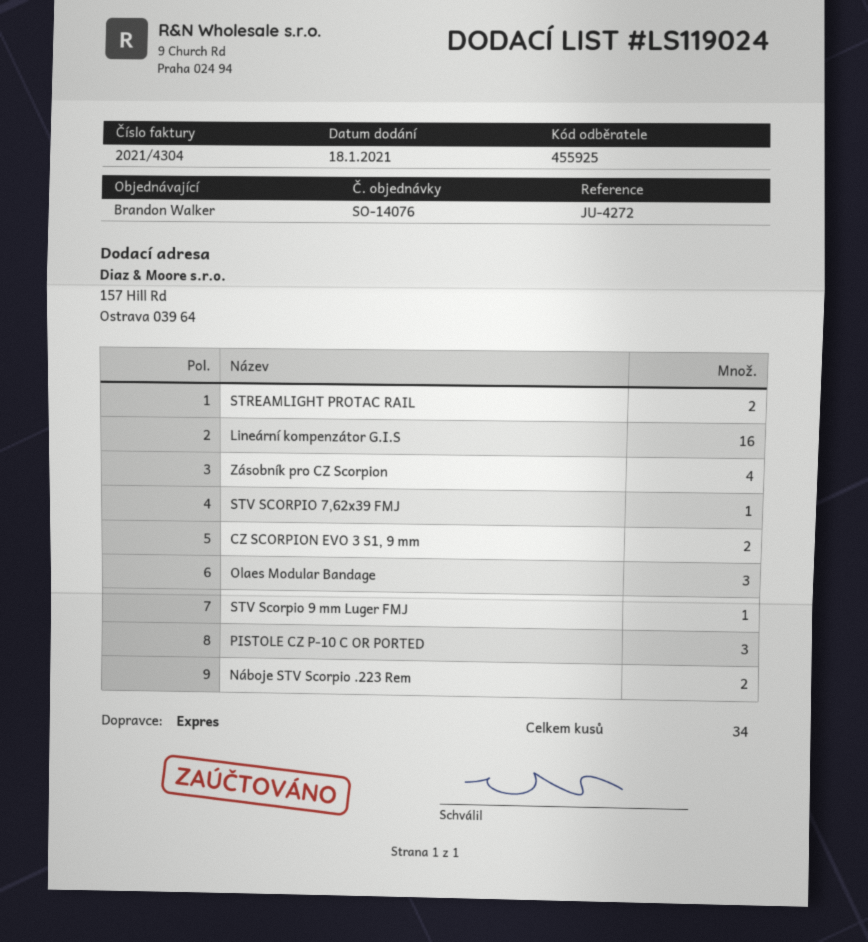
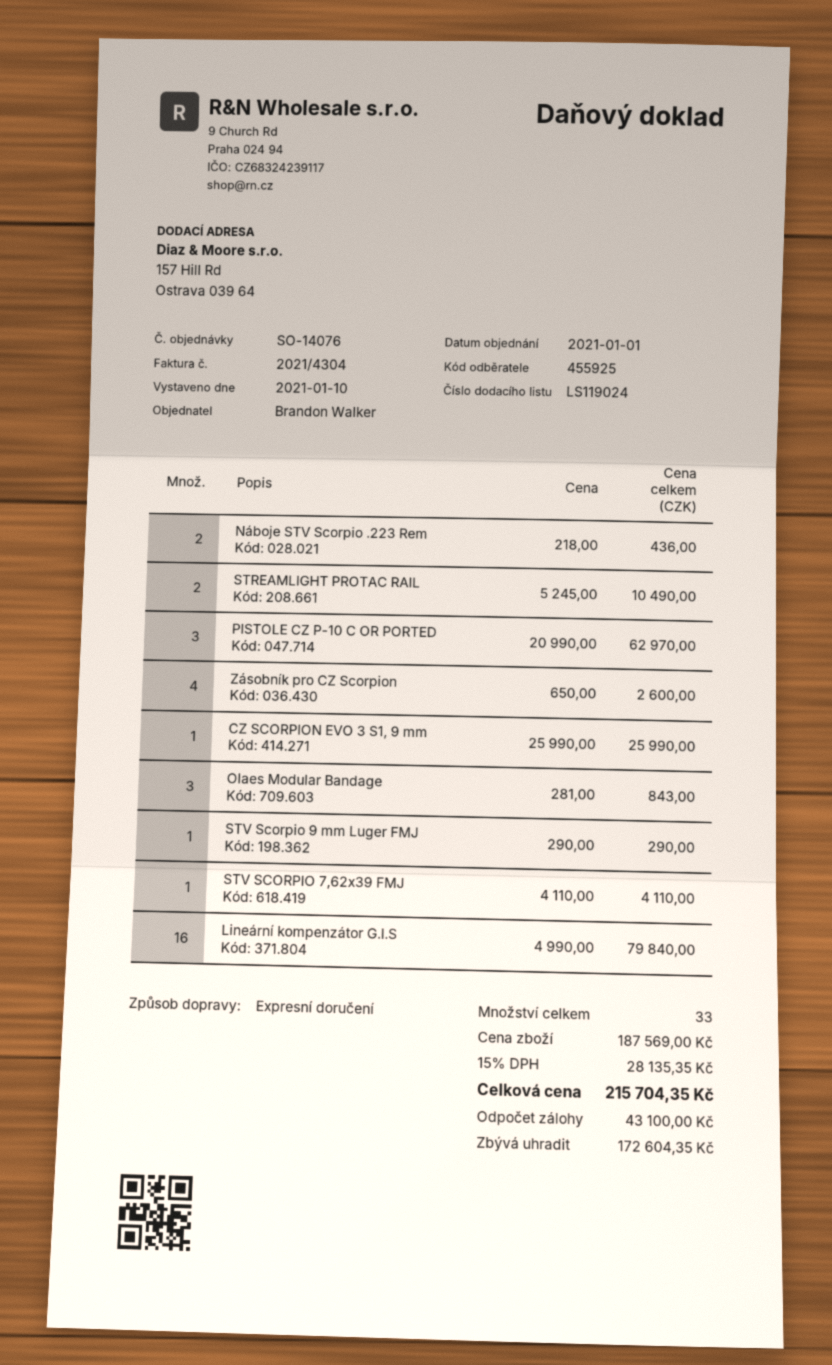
CZ SCORPION EVO 3 S1, 9 mm: 2 -> 1
total quantity: 34 -> 33

